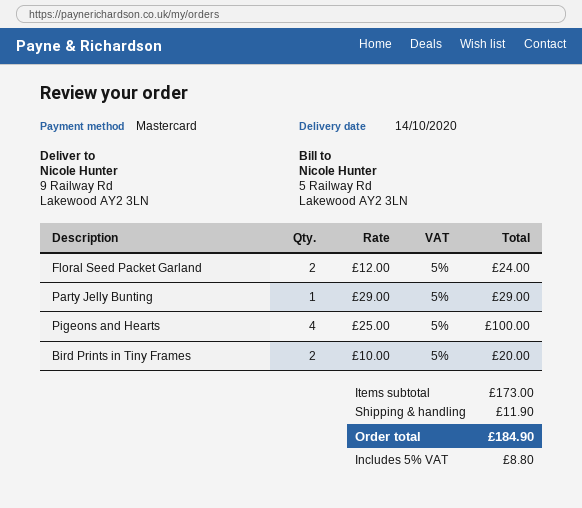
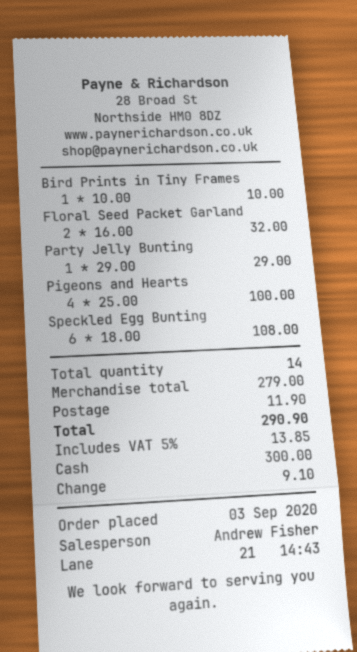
payment method: Mastercard -> cash
Floral Seed Packet Garland: 2 x 12.00 = 24.00 -> 2 x 16.00 = 32.00
Bird Prints in Tiny Frames: 2 x 10.00 = 20.00 -> 1 x 10.00 = 10.00
Speckled Egg Bunting: none -> 6 x 18.00 = 108.00
subtotal: 173.00 -> 279.00
tax: 5% = 8.80 -> 5% = 13.85
total: 184.90 -> 290.90

